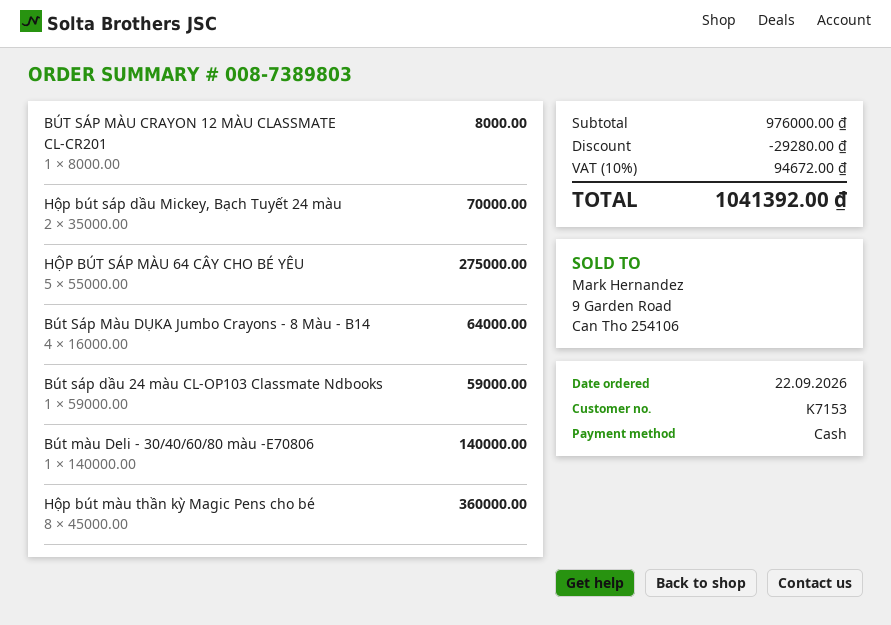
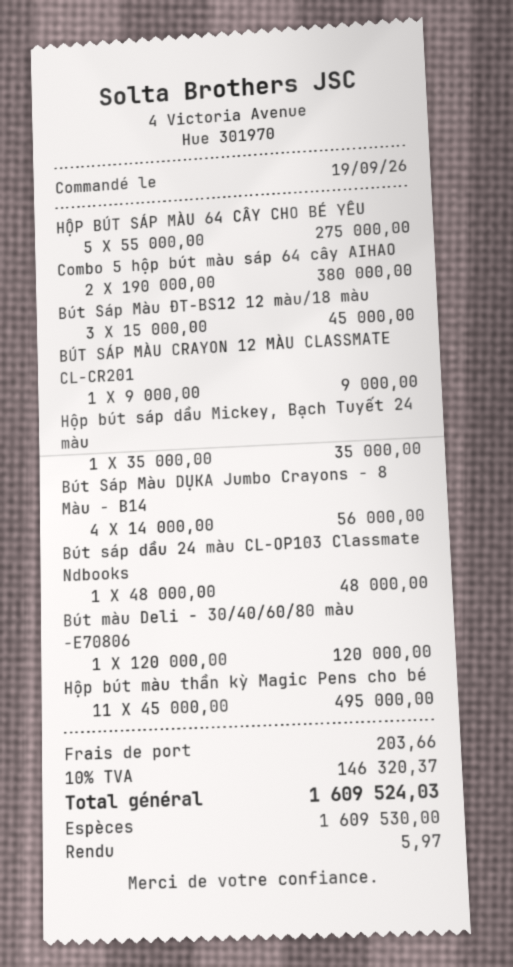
order date: 2026-09-22 -> 2026-09-19
BÚT SÁP MÀU CRAYON 12 MÀU CLASSMATE CL-CR201: 1 x 8000.00 = 8000.00 -> 1 x 9000.00 = 9000.00
Hộp bút sáp dầu Mickey, Bạch Tuyết 24 màu: 2 x 35000.00 = 70000.00 -> 1 x 35000.00 = 35000.00
Bút Sáp Màu DỤKA Jumbo Crayons - 8 Màu - B14: 4 x 16000.00 = 64000.00 -> 4 x 14000.00 = 56000.00
Bút sáp dầu 24 màu CL-OP103 Classmate Ndbooks: 1 x 59000.00 = 59000.00 -> 1 x 48000.00 = 48000.00
Bút màu Deli - 30/40/60/80 màu -E70806: 1 x 140000.00 = 140000.00 -> 1 x 120000.00 = 120000.00
Hộp bút màu thần kỳ Magic Pens cho bé: 8 x 45000.00 = 360000.00 -> 11 x 45000.00 = 495000.00
Combo 5 hộp bút màu sáp 64 cây AIHAO: none -> 2 x 190000.00 = 380000.00
Bút Sáp Màu ĐT-BS12 12 màu/18 màu: none -> 3 x 15000.00 = 45000.00
discount: 29280.00 -> none
shipping: none -> 203.66
tax: 10% = 94672.00 -> 10% = 146320.37
total: 1041392.00 -> 1609524.03

